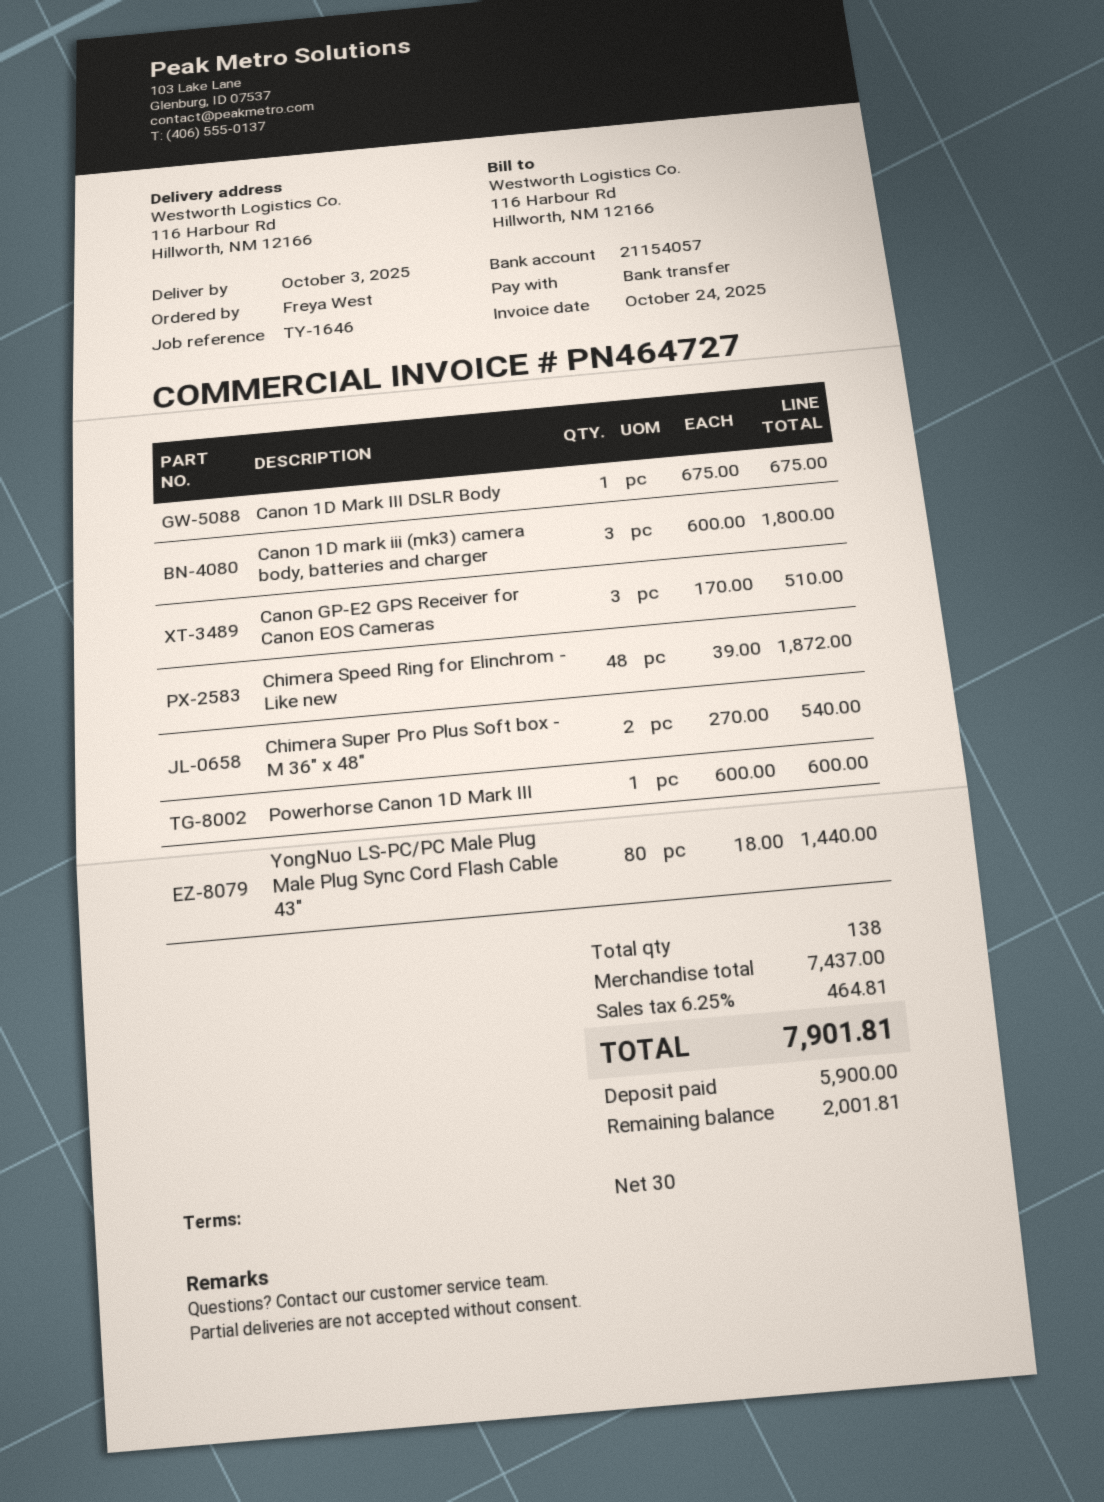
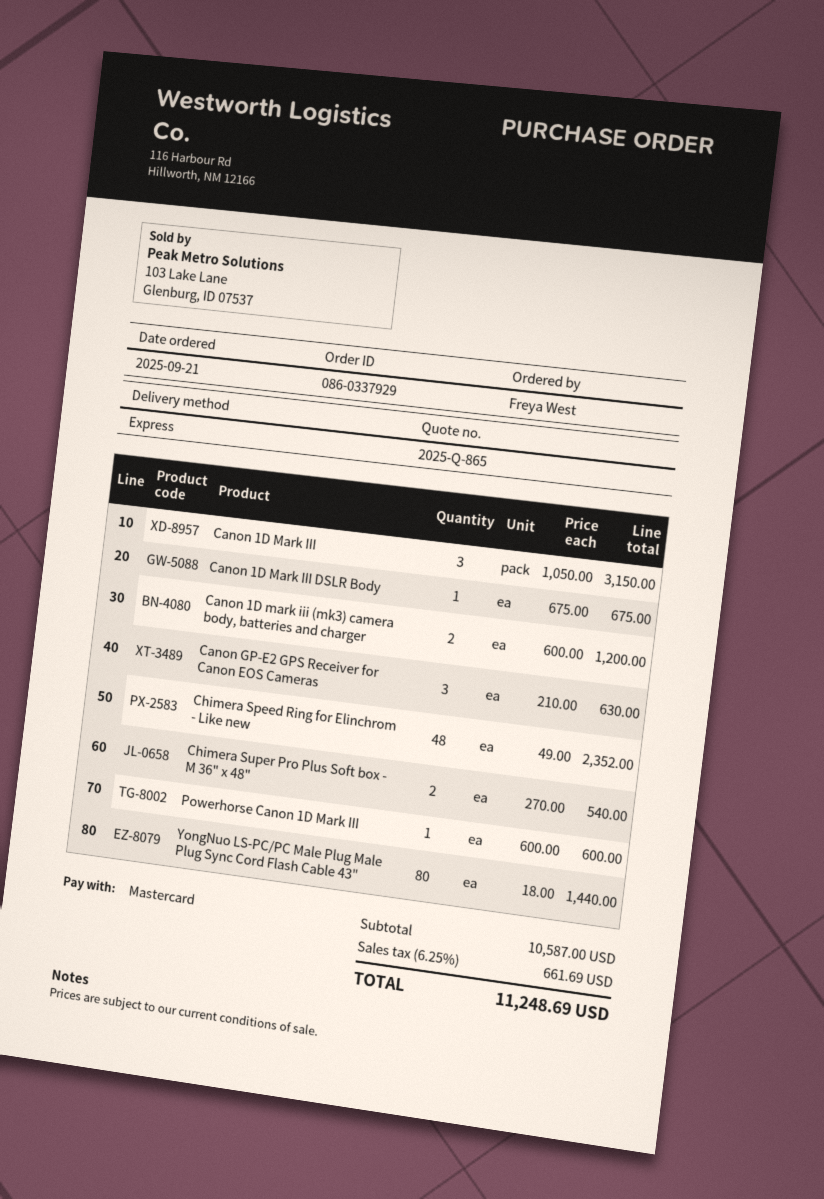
payment method: bank transfer -> Mastercard
Canon 1D mark iii (mk3) camera body, batteries and charger: 3 x 600.00 = 1800.00 -> 2 x 600.00 = 1200.00
Canon GP-E2 GPS Receiver for Canon EOS Cameras: 3 x 170.00 = 510.00 -> 3 x 210.00 = 630.00
Chimera Speed Ring for Elinchrom - Like new: 48 x 39.00 = 1872.00 -> 48 x 49.00 = 2352.00
Canon 1D Mark III: none -> 3 x 1050.00 = 3150.00
subtotal: 7437.00 -> 10587.00
tax: 6.25% = 464.81 -> 6.25% = 661.69
total: 7901.81 -> 11248.69

